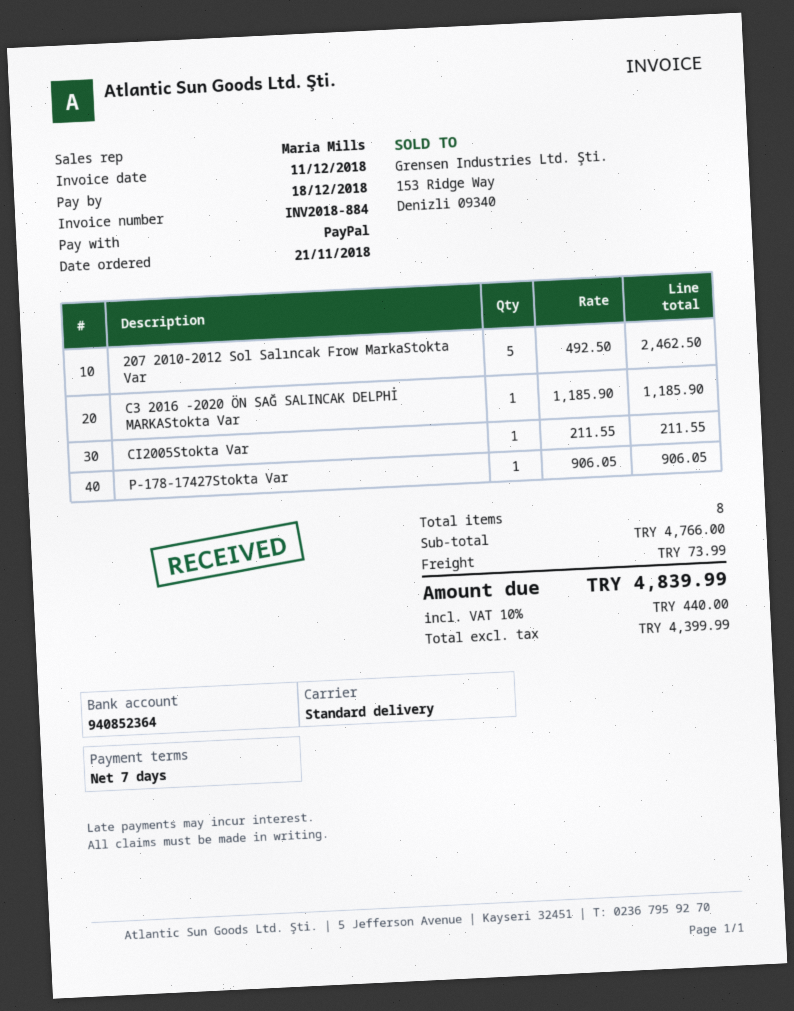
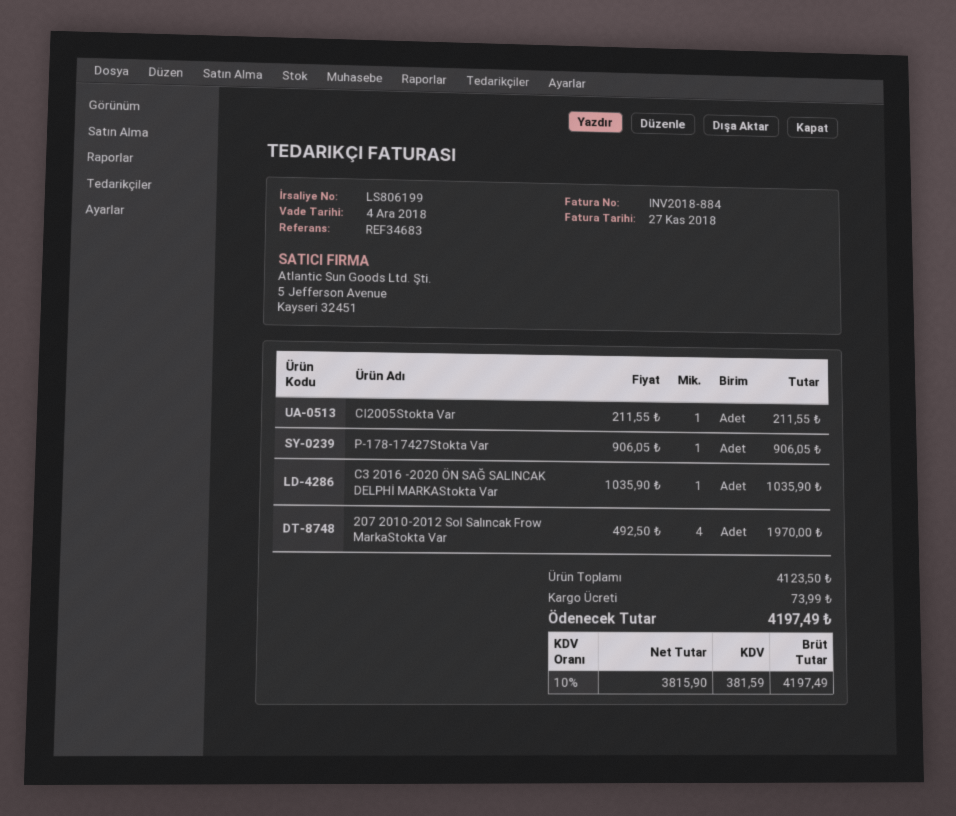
invoice date: 2018-12-11 -> 2018-11-27
due date: 2018-12-18 -> 2018-12-04
207 2010-2012 Sol Salıncak Frow MarkaStokta Var: 5 x 492.50 = 2462.50 -> 4 x 492.50 = 1970.00
C3 2016 -2020 ÖN SAĞ SALINCAK DELPHİ MARKAStokta Var: 1 x 1185.90 = 1185.90 -> 1 x 1035.90 = 1035.90
subtotal: 4766.00 -> 4123.50
net: 4399.99 -> 3815.90
tax: 10% = 440.00 -> 10% = 381.59
total: 4839.99 -> 4197.49

